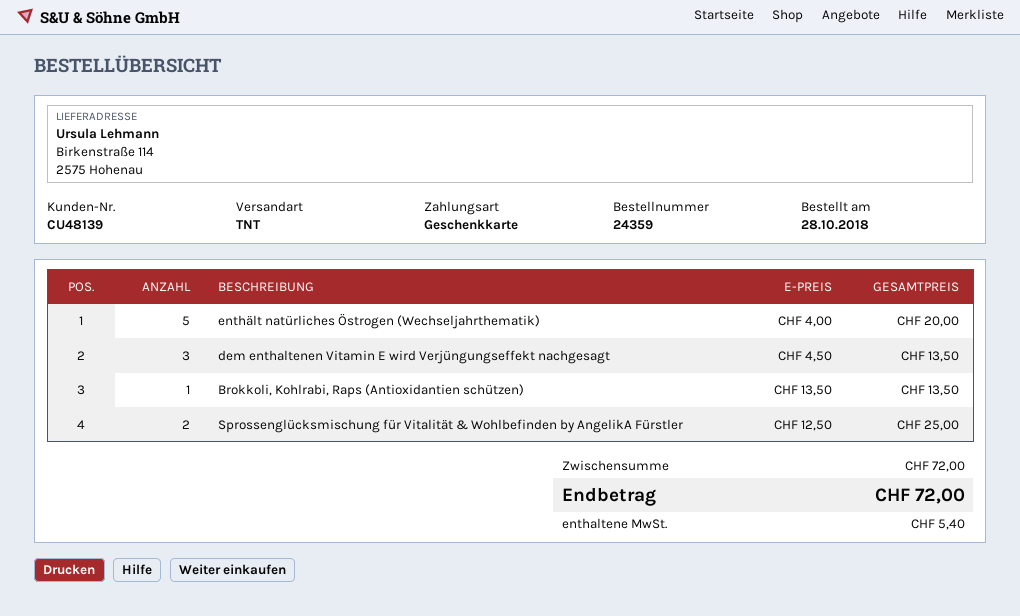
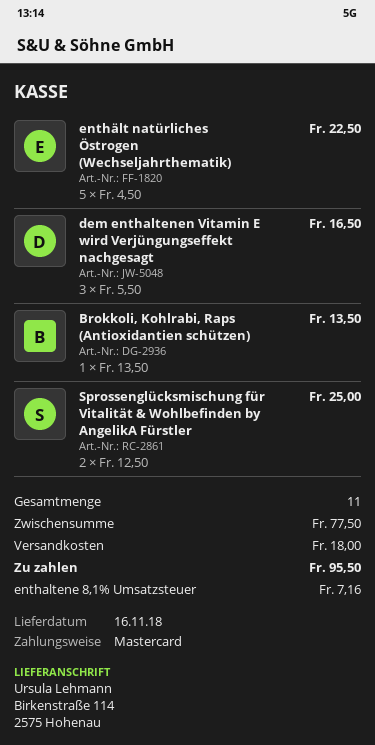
payment method: gift card -> Mastercard
enthält natürliches Östrogen (Wechseljahrthematik): 5 x 4.00 = 20.00 -> 5 x 4.50 = 22.50
dem enthaltenen Vitamin E wird Verjüngungseffekt nachgesagt: 3 x 4.50 = 13.50 -> 3 x 5.50 = 16.50
subtotal: 72.00 -> 77.50
shipping: none -> 18.00
tax: 5.40 -> 7.16
total: 72.00 -> 95.50

